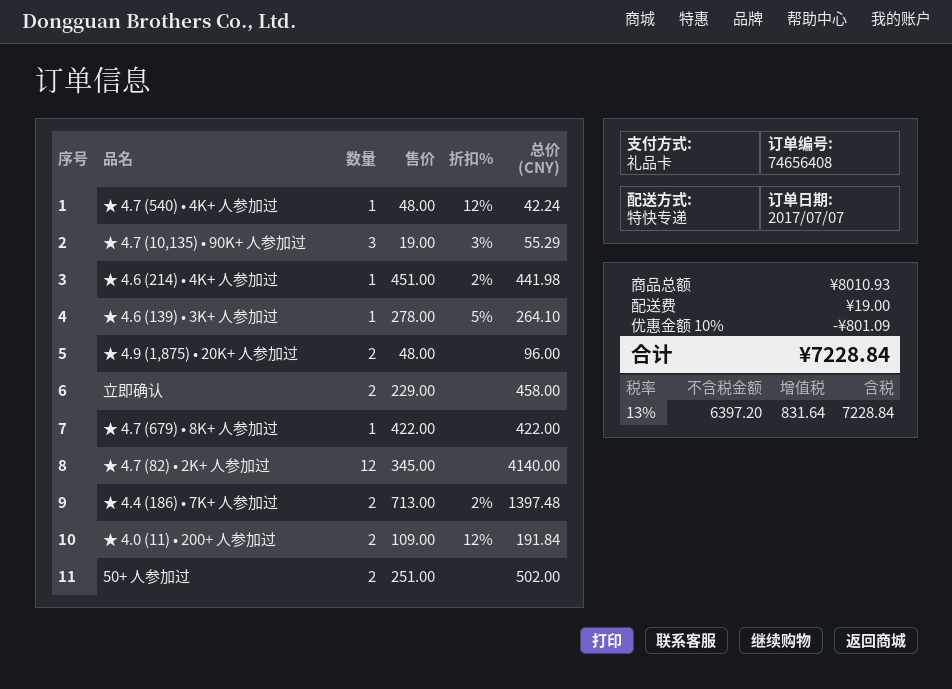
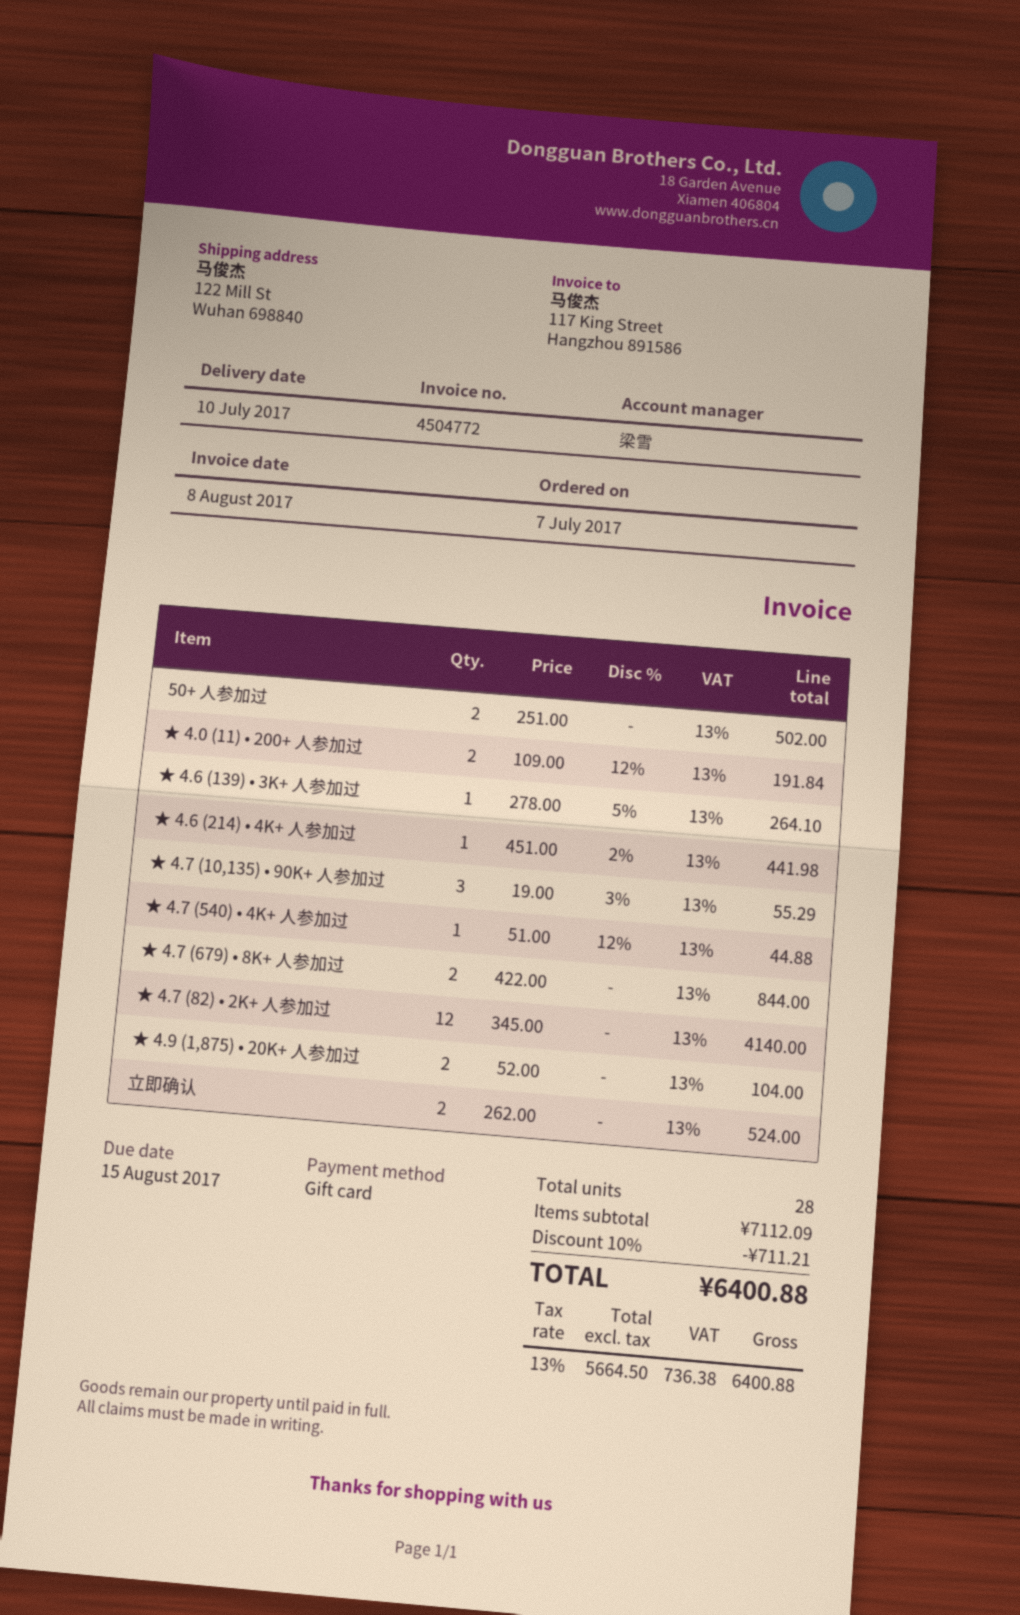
★ 4.7 (540) • 4K+ 人参加过: 1 x 48.00 - 12% = 42.24 -> 1 x 51.00 - 12% = 44.88
★ 4.9 (1,875) • 20K+ 人参加过: 2 x 48.00 = 96.00 -> 2 x 52.00 = 104.00
立即确认: 2 x 229.00 = 458.00 -> 2 x 262.00 = 524.00
★ 4.7 (679) • 8K+ 人参加过: 1 x 422.00 = 422.00 -> 2 x 422.00 = 844.00
★ 4.4 (186) • 7K+ 人参加过: 2 x 713.00 - 2% = 1397.48 -> none
subtotal: 8010.93 -> 7112.09
discount: 10% = 801.09 -> 10% = 711.21
shipping: 19.00 -> none
net: 6397.20 -> 5664.50
tax: 13% = 831.64 -> 13% = 736.38
total: 7228.84 -> 6400.88

